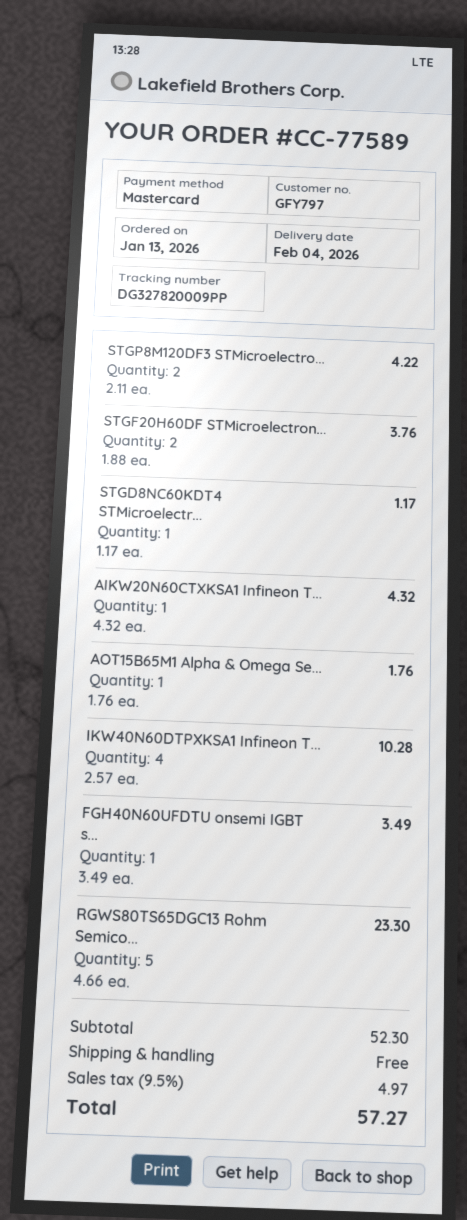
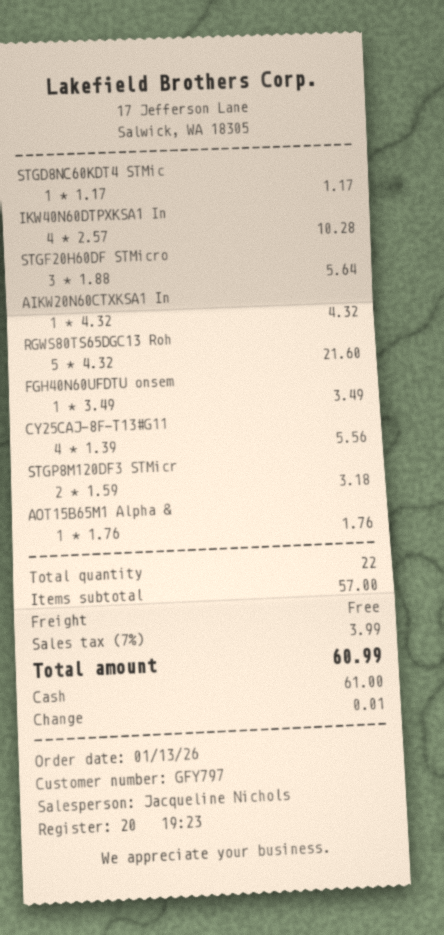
payment method: Mastercard -> cash
STGP8M120DF3 STMicroelectro...: 2 x 2.11 = 4.22 -> 2 x 1.59 = 3.18
STGF20H60DF STMicroelectron...: 2 x 1.88 = 3.76 -> 3 x 1.88 = 5.64
RGWS80TS65DGC13 Rohm Semico...: 5 x 4.66 = 23.30 -> 5 x 4.32 = 21.60
CY25CAJ-8F-T13#G11: none -> 4 x 1.39 = 5.56
subtotal: 52.30 -> 57.00
tax: 9.5% = 4.97 -> 7% = 3.99
total: 57.27 -> 60.99

